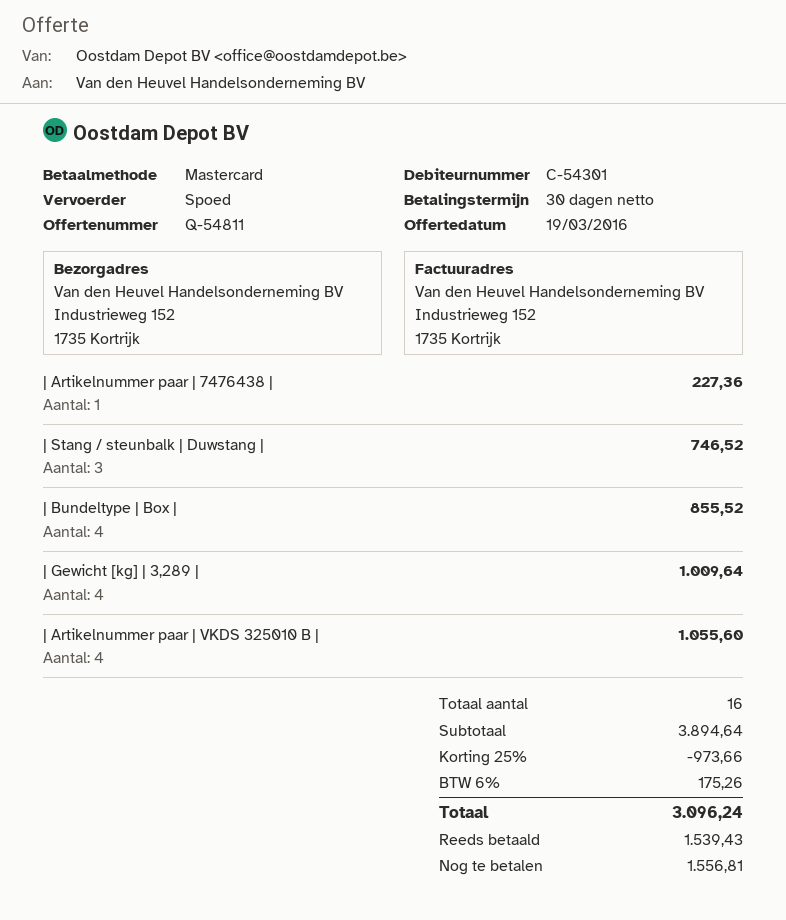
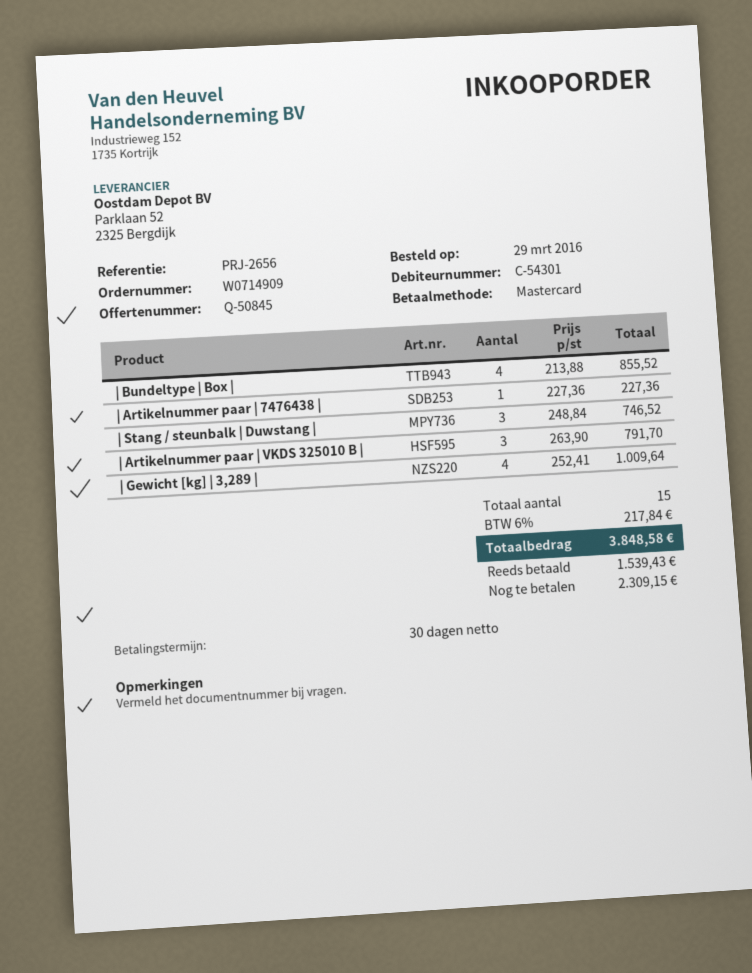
quote number: Q-54811 -> Q-50845
| Artikelnummer paar | VKDS 325010 B |: 4 for 1055.60 -> 3 for 791.70
total quantity: 16 -> 15
discount: 25% = 973.66 -> none
tax: 6% = 175.26 -> 6% = 217.84
total: 3096.24 -> 3848.58
balance: 1556.81 -> 2309.15

